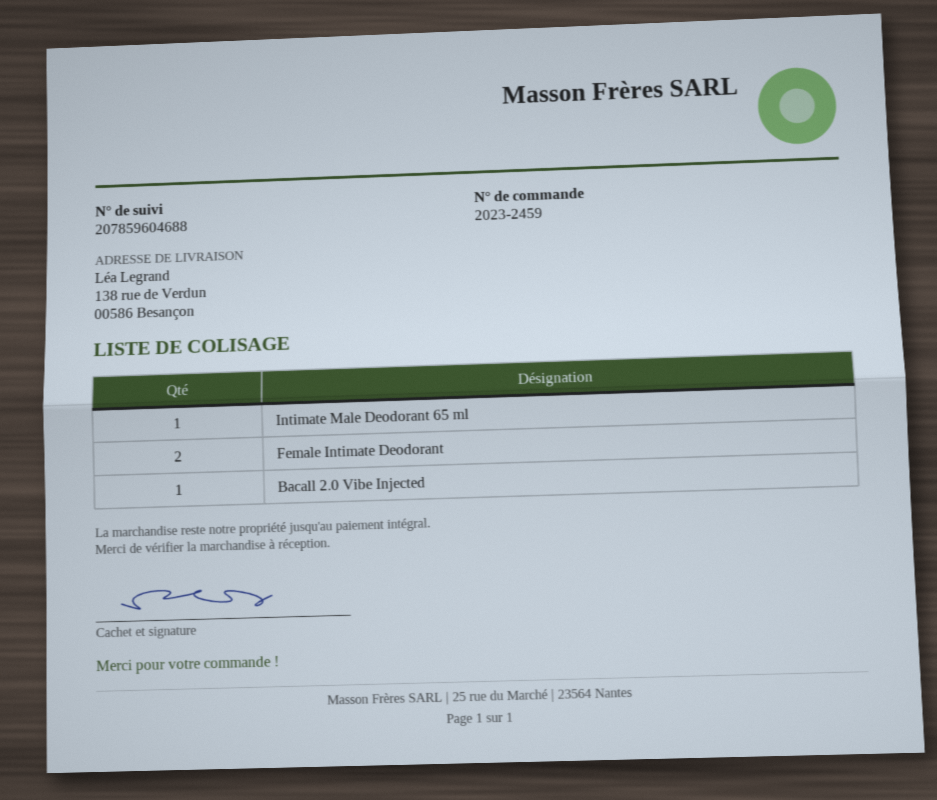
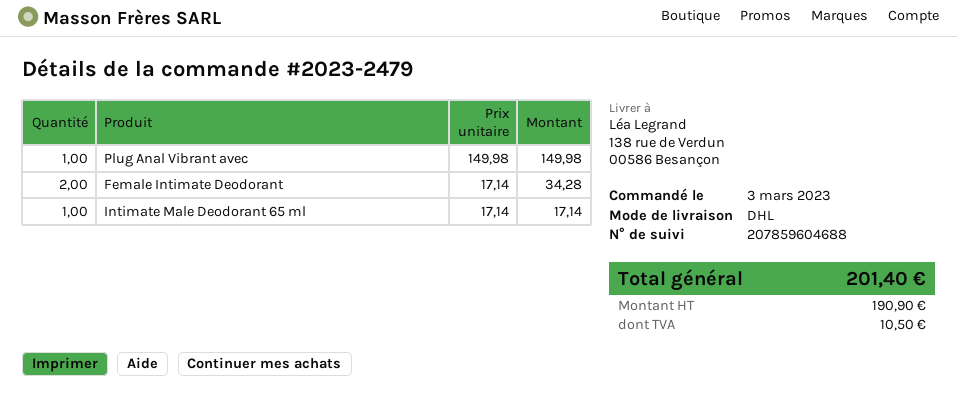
order number: 2023-2459 -> 2023-2479
Bacall 2.0 Vibe Injected: 1 -> none
Plug Anal Vibrant avec: none -> 1

